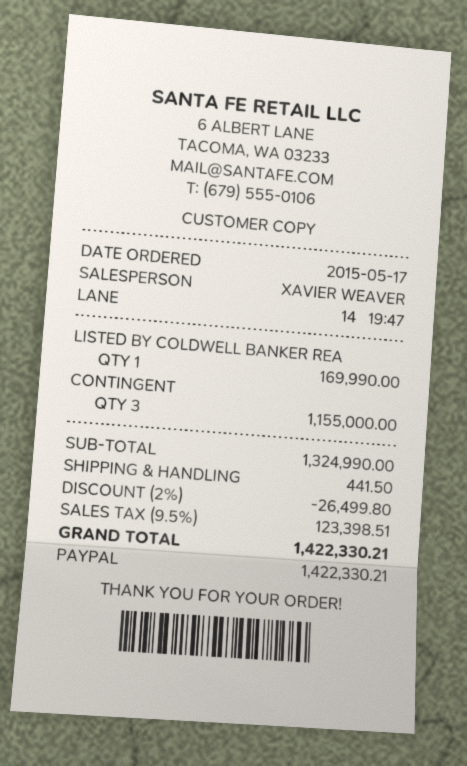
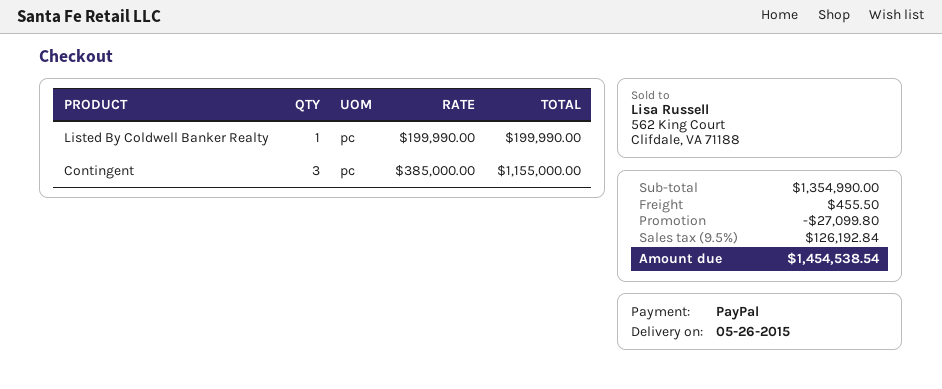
LISTED BY COLDWELL BANKER REA: 1 for 169990.00 -> 1 for 199990.00
subtotal: 1324990.00 -> 1354990.00
discount: 26499.80 -> 27099.80
shipping: 441.50 -> 455.50
tax: 9.5% = 123398.51 -> 9.5% = 126192.84
total: 1422330.21 -> 1454538.54

